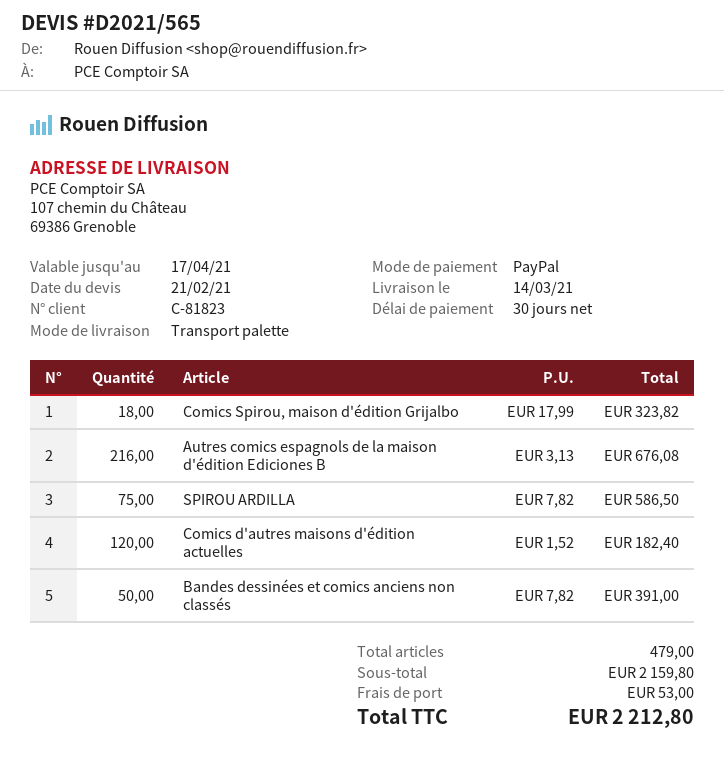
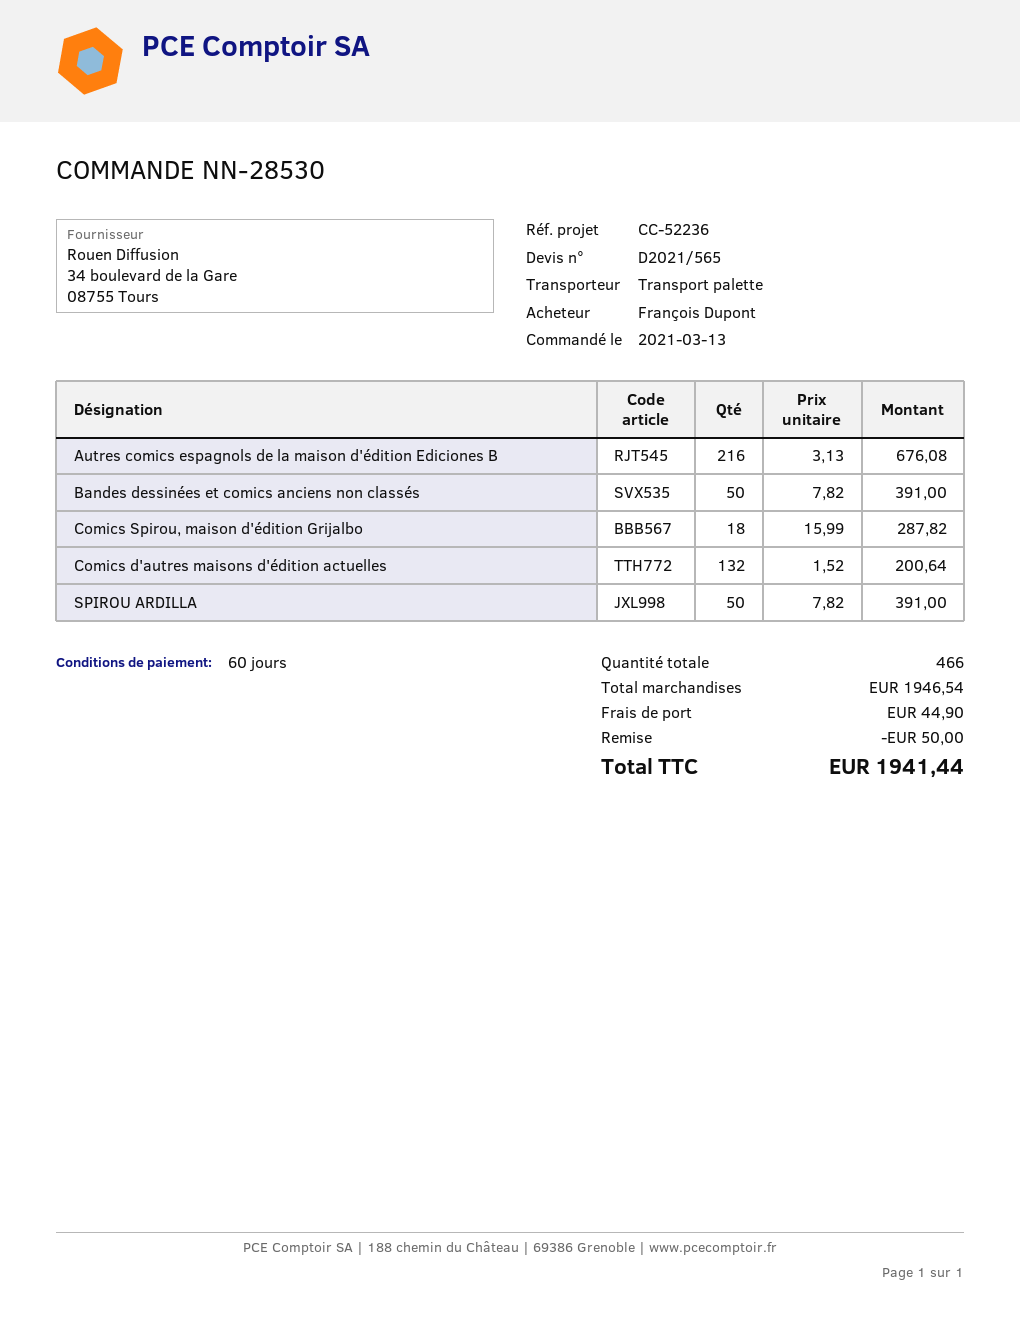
payment terms: 30 days -> 60 days
Comics Spirou, maison d'édition Grijalbo: 18 x 17.99 = 323.82 -> 18 x 15.99 = 287.82
SPIROU ARDILLA: 75 x 7.82 = 586.50 -> 50 x 7.82 = 391.00
Comics d'autres maisons d'édition actuelles: 120 x 1.52 = 182.40 -> 132 x 1.52 = 200.64
total quantity: 479 -> 466
subtotal: 2159.80 -> 1946.54
discount: none -> 50.00
shipping: 53.00 -> 44.90
total: 2212.80 -> 1941.44

